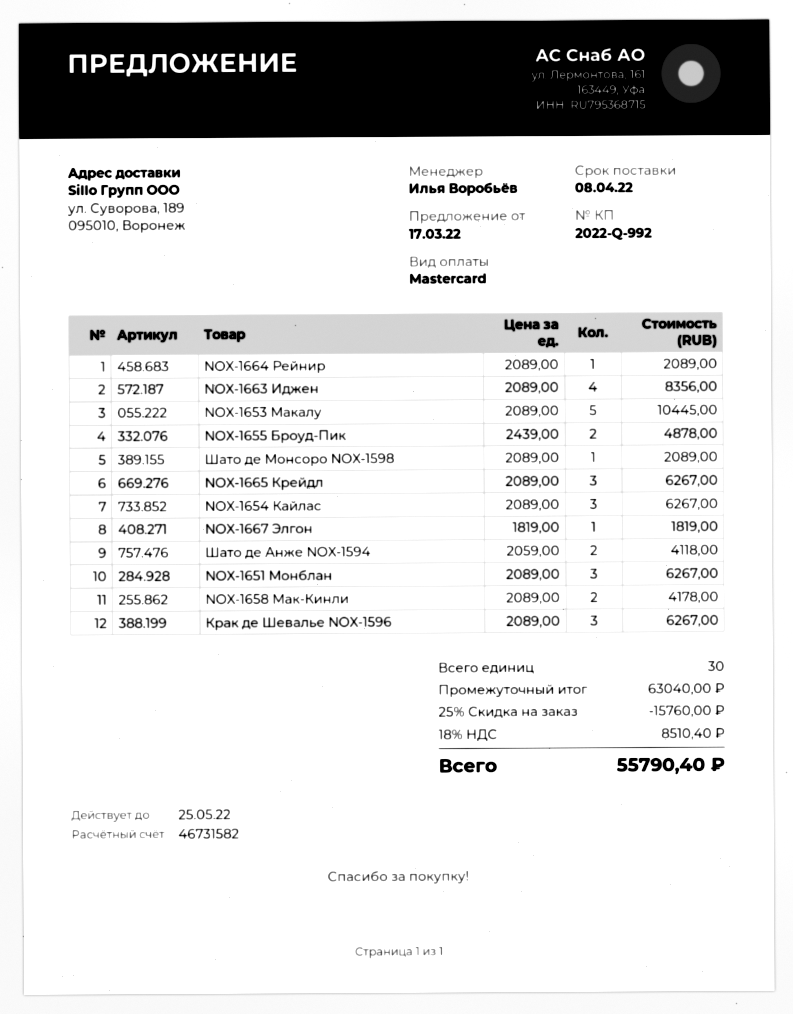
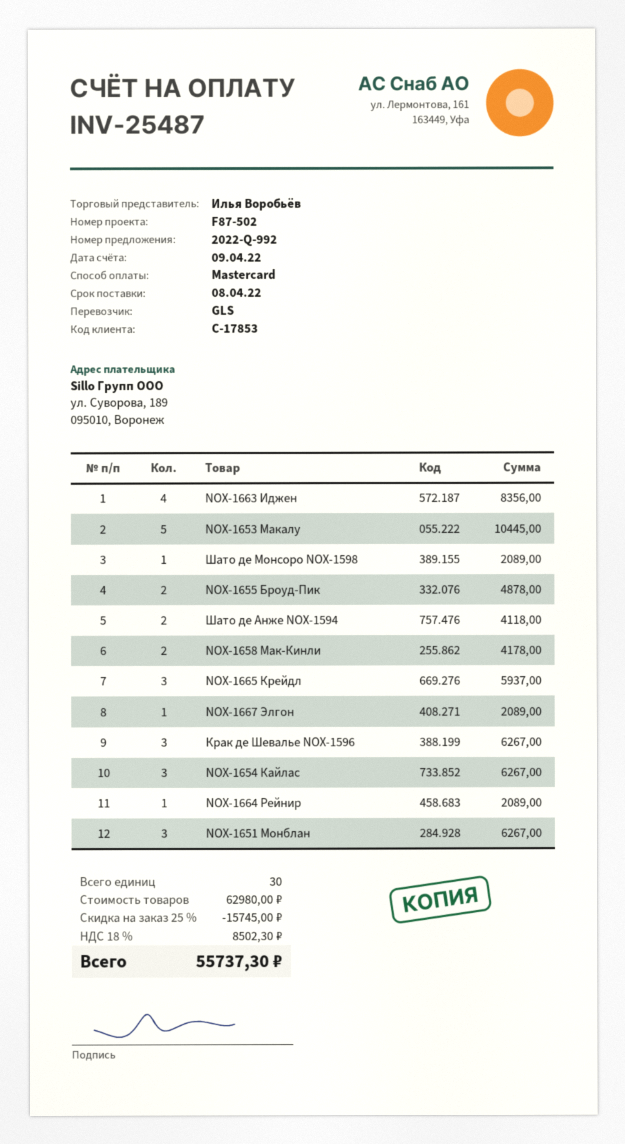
NOX-1665 Крейдл: 3 for 6267.00 -> 3 for 5937.00
NOX-1667 Элгон: 1 for 1819.00 -> 1 for 2089.00
subtotal: 63040.00 -> 62980.00
discount: 25% = 15760.00 -> 25% = 15745.00
tax: 18% = 8510.40 -> 18% = 8502.30
total: 55790.40 -> 55737.30

